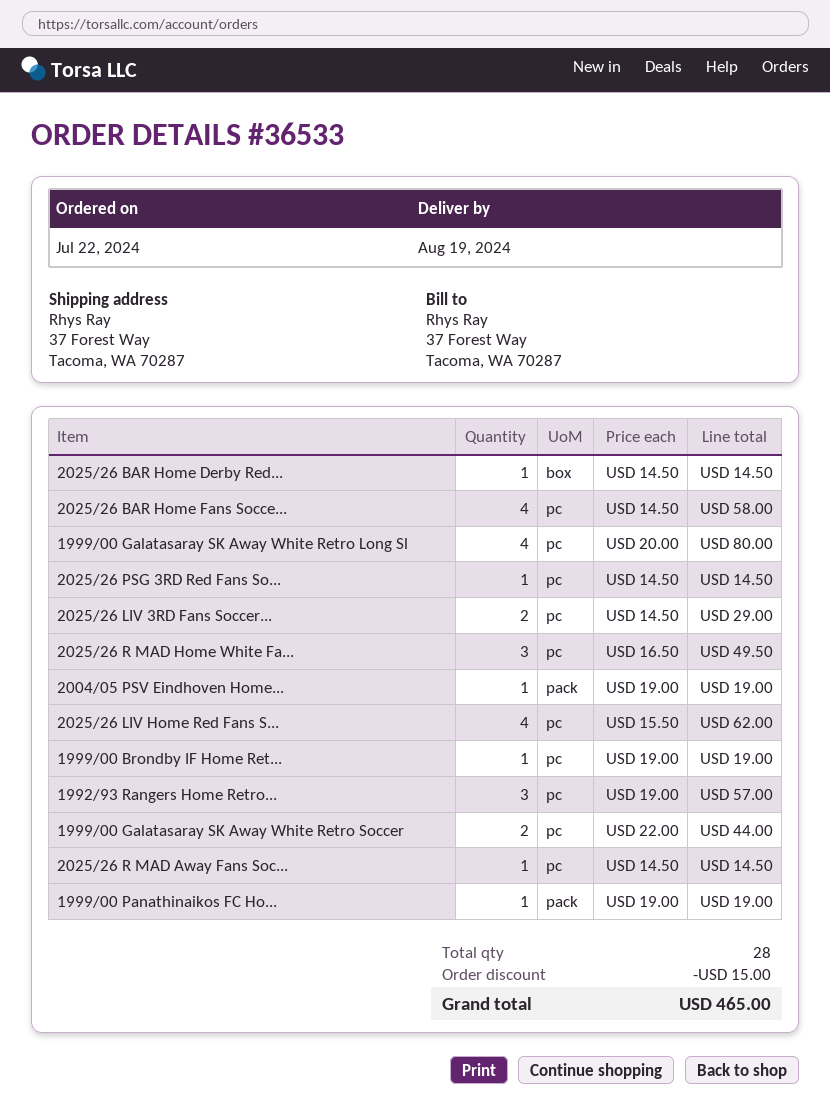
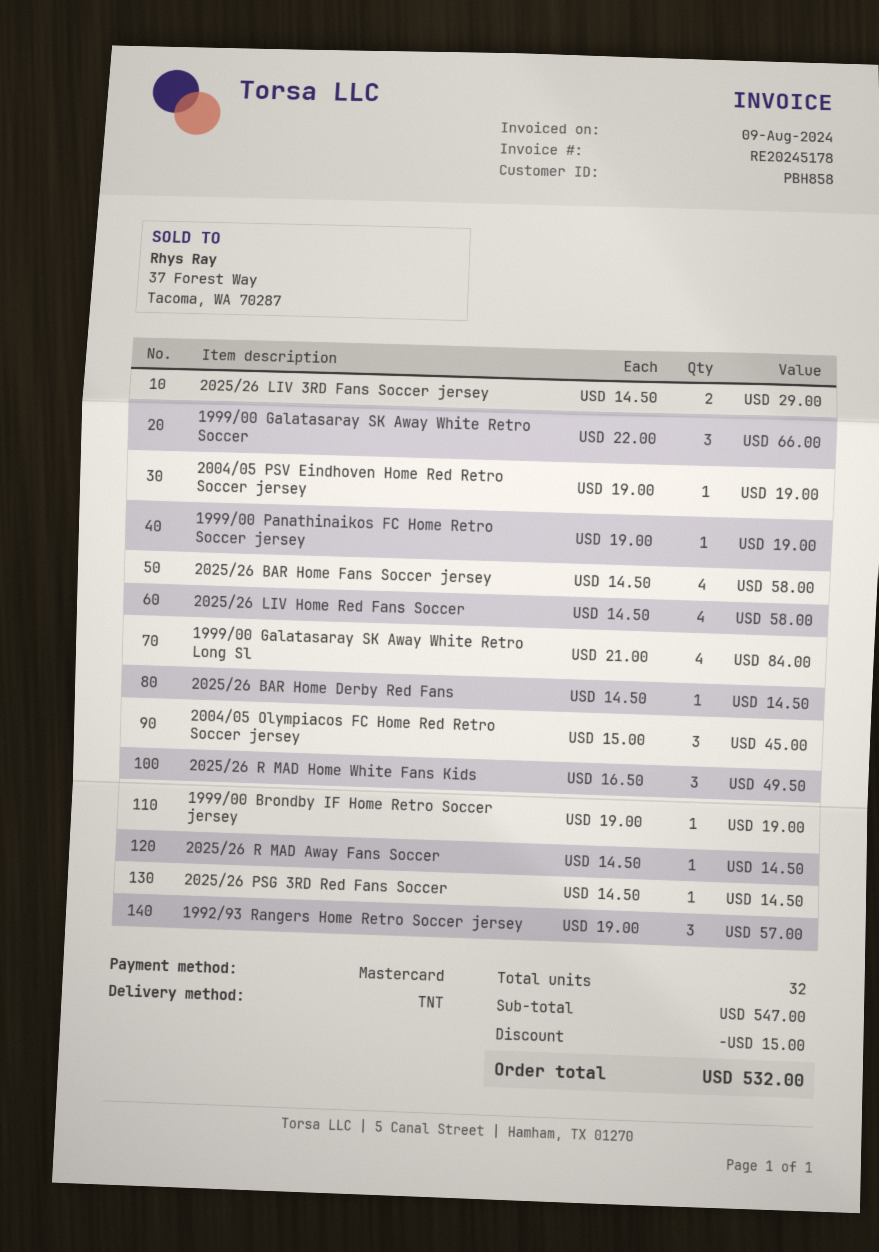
1999/00 Galatasaray SK Away White Retro Long Sl: 4 x 20.00 = 80.00 -> 4 x 21.00 = 84.00
2025/26 LIV Home Red Fans S...: 4 x 15.50 = 62.00 -> 4 x 14.50 = 58.00
1999/00 Galatasaray SK Away White Retro Soccer: 2 x 22.00 = 44.00 -> 3 x 22.00 = 66.00
2004/05 Olympiacos FC Home Red Retro Soccer jersey: none -> 3 x 15.00 = 45.00
total quantity: 28 -> 32
total: 465.00 -> 532.00

